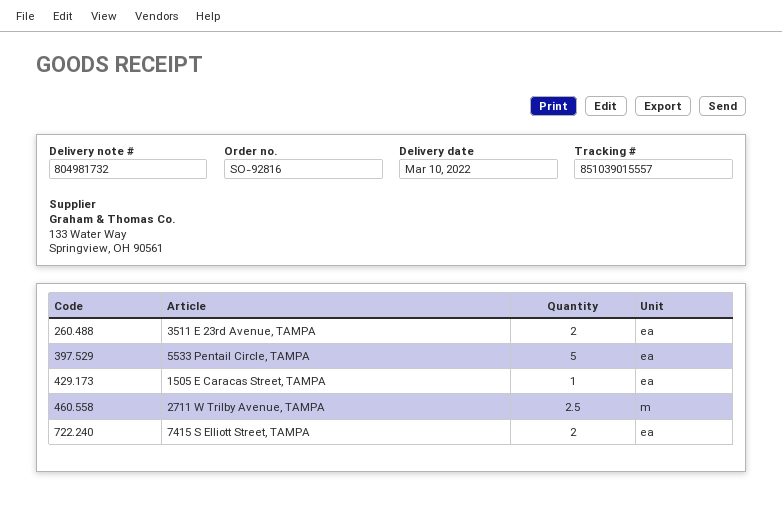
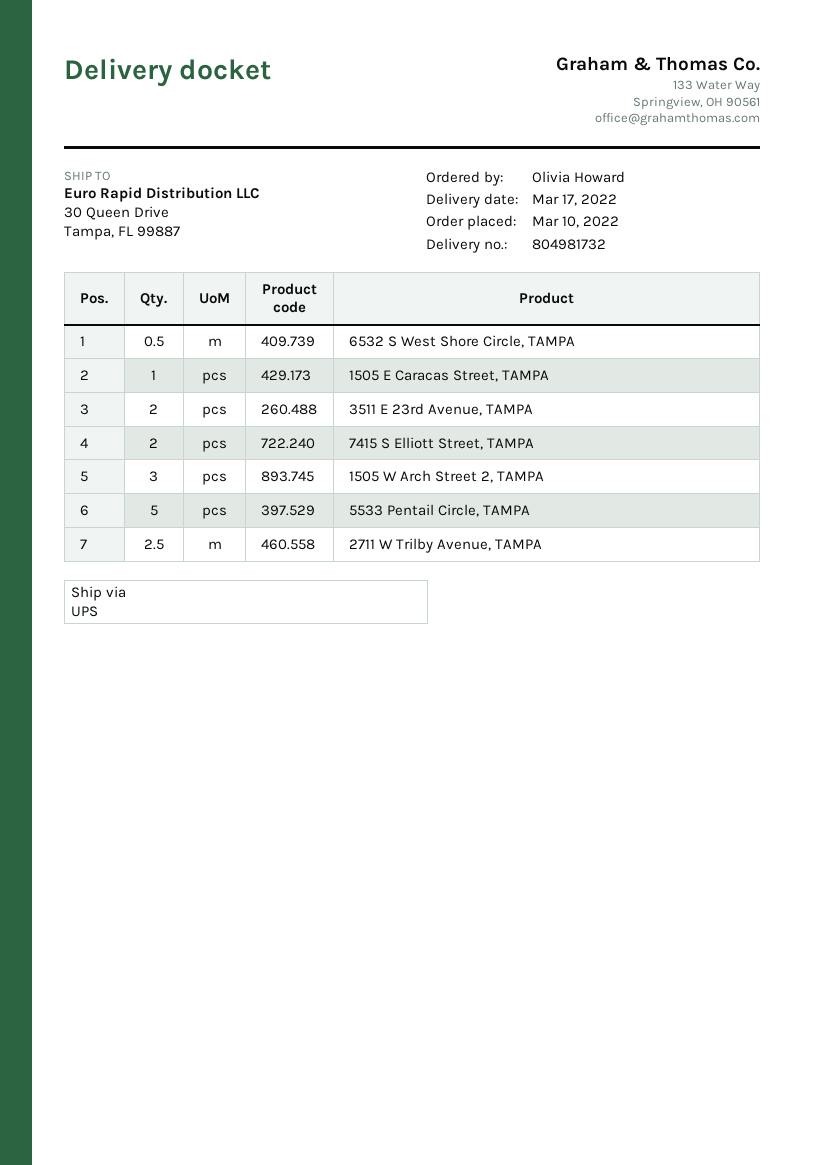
delivery date: 2022-03-10 -> 2022-03-17
6532 S West Shore Circle, TAMPA: none -> 0.5
1505 W Arch Street 2, TAMPA: none -> 3

